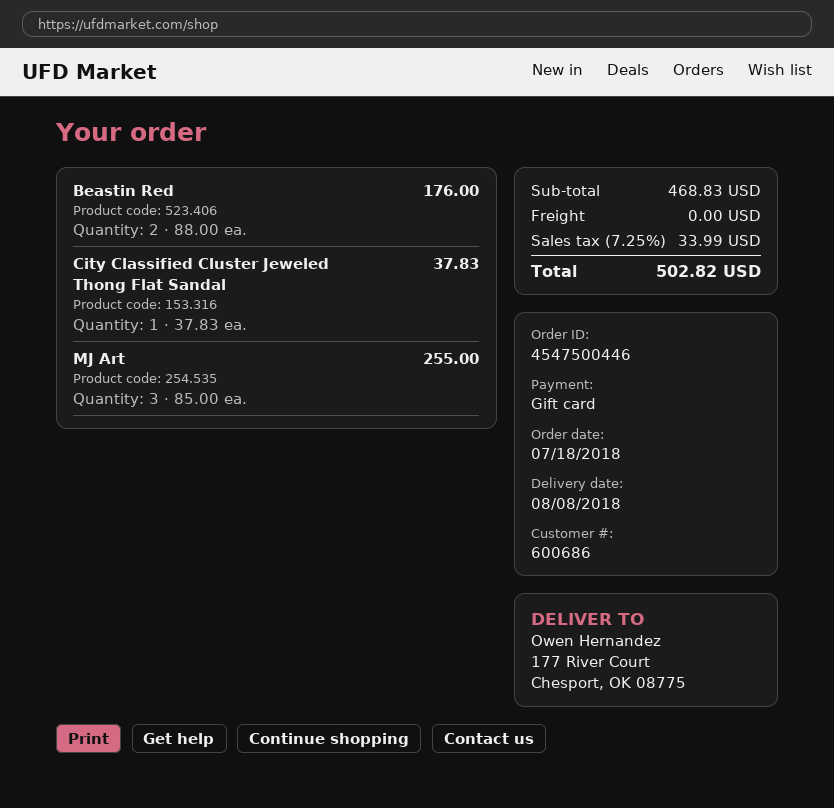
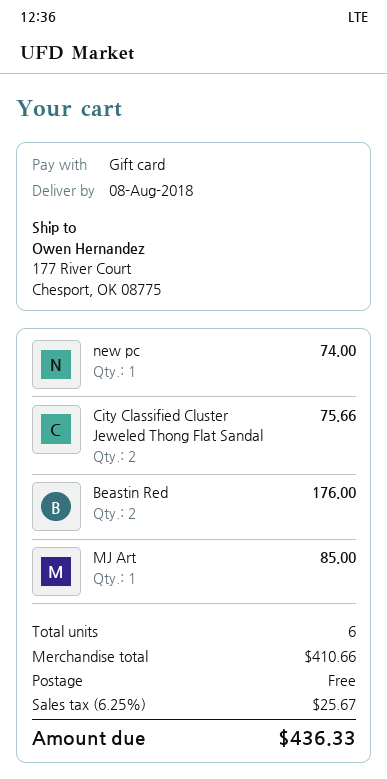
City Classified Cluster Jeweled Thong Flat Sandal: 1 for 37.83 -> 2 for 75.66
MJ Art: 3 for 255.00 -> 1 for 85.00
new pc: none -> 1 for 74.00
subtotal: 468.83 -> 410.66
tax: 7.25% = 33.99 -> 6.25% = 25.67
total: 502.82 -> 436.33

